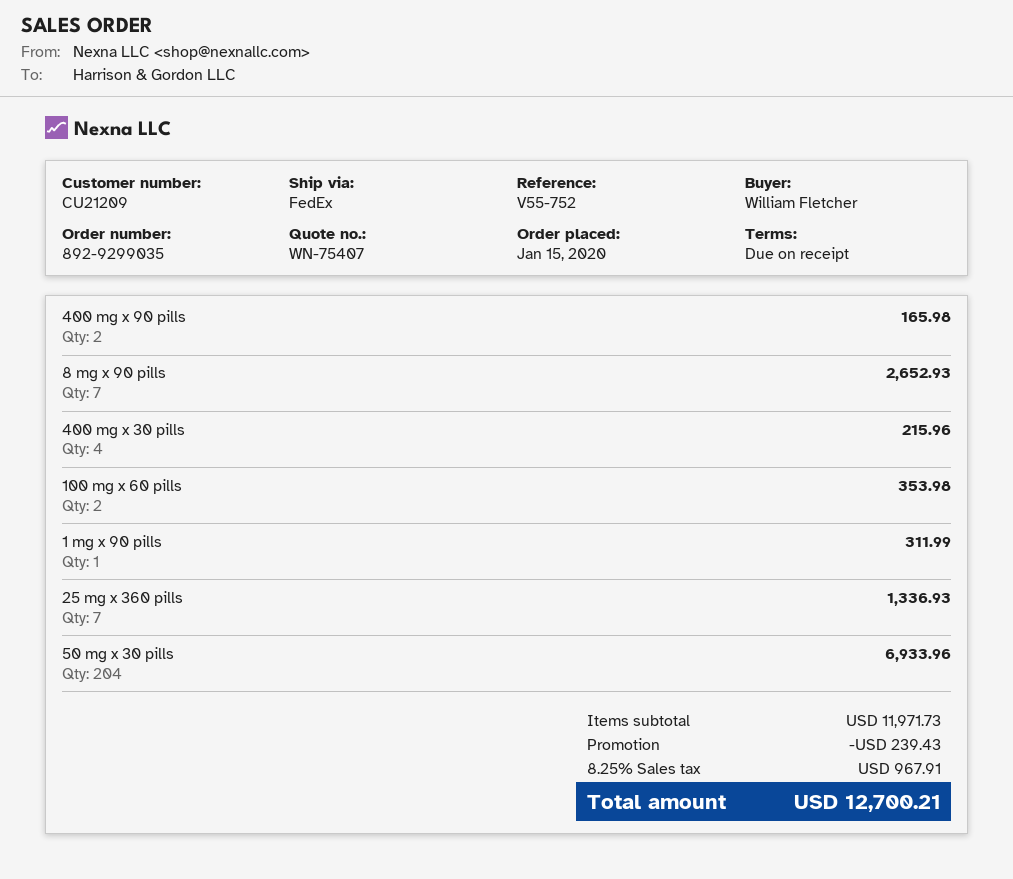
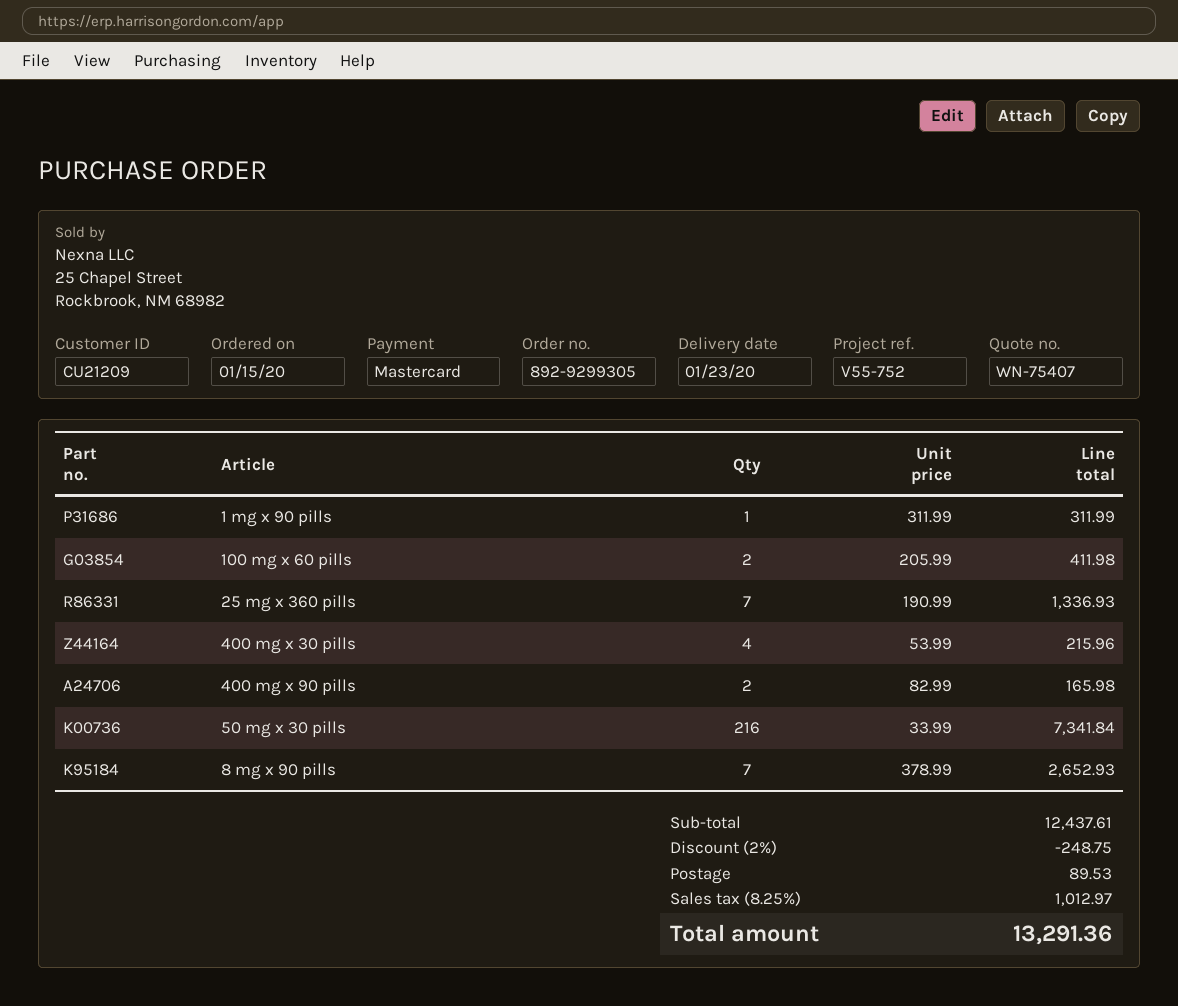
order number: 892-9299035 -> 892-9299305
100 mg x 60 pills: 2 for 353.98 -> 2 for 411.98
50 mg x 30 pills: 204 for 6933.96 -> 216 for 7341.84
subtotal: 11971.73 -> 12437.61
discount: 239.43 -> 248.75
shipping: none -> 89.53
tax: 8.25% = 967.91 -> 8.25% = 1012.97
total: 12700.21 -> 13291.36

